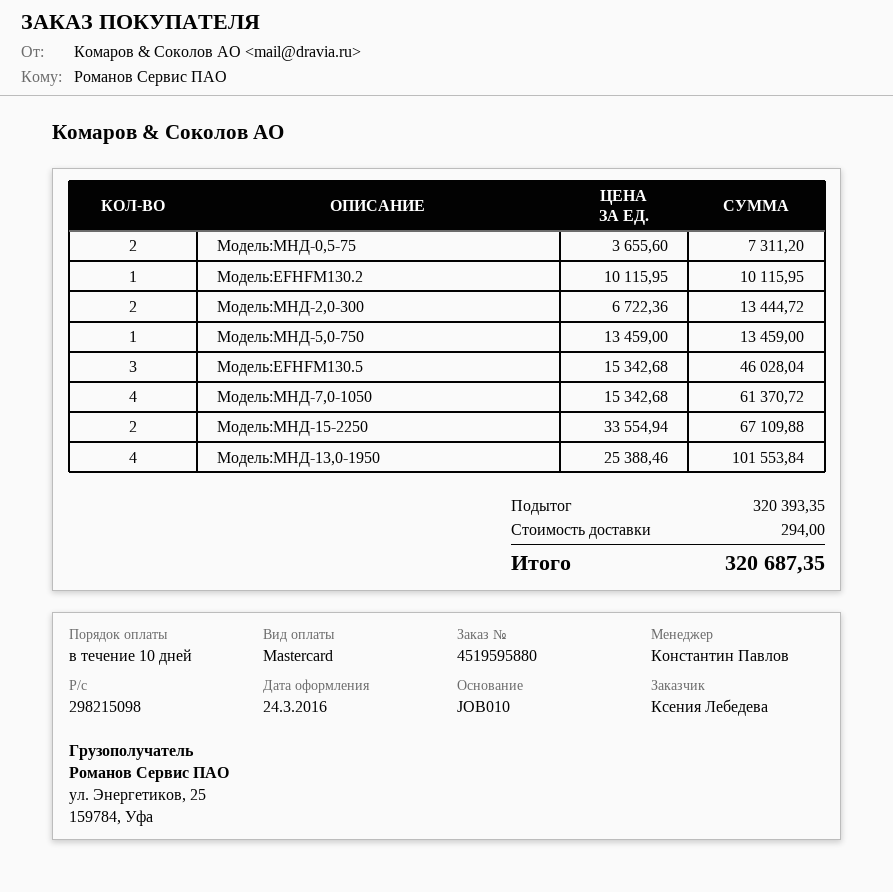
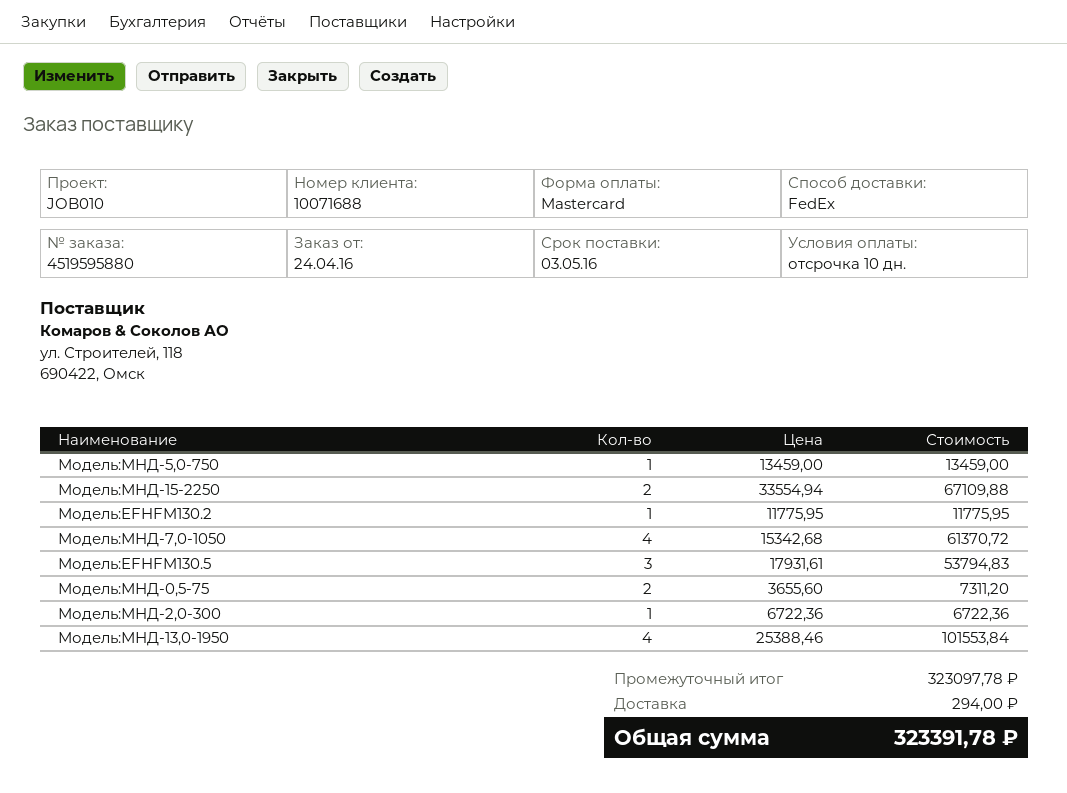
order date: 2016-03-24 -> 2016-04-24
Модель:EFHFM130.2: 1 x 10115.95 = 10115.95 -> 1 x 11775.95 = 11775.95
Модель:МНД-2,0-300: 2 x 6722.36 = 13444.72 -> 1 x 6722.36 = 6722.36
Модель:EFHFM130.5: 3 x 15342.68 = 46028.04 -> 3 x 17931.61 = 53794.83
subtotal: 320393.35 -> 323097.78
total: 320687.35 -> 323391.78

